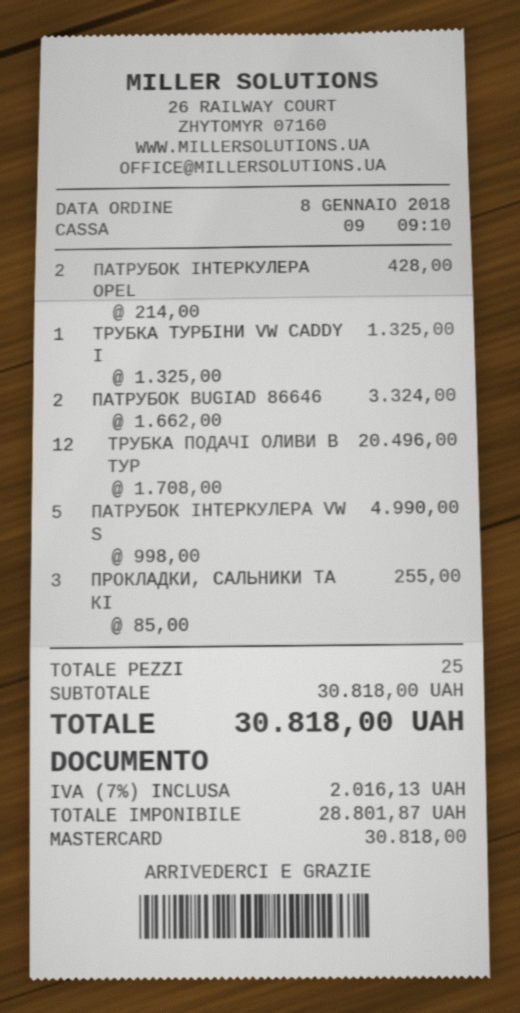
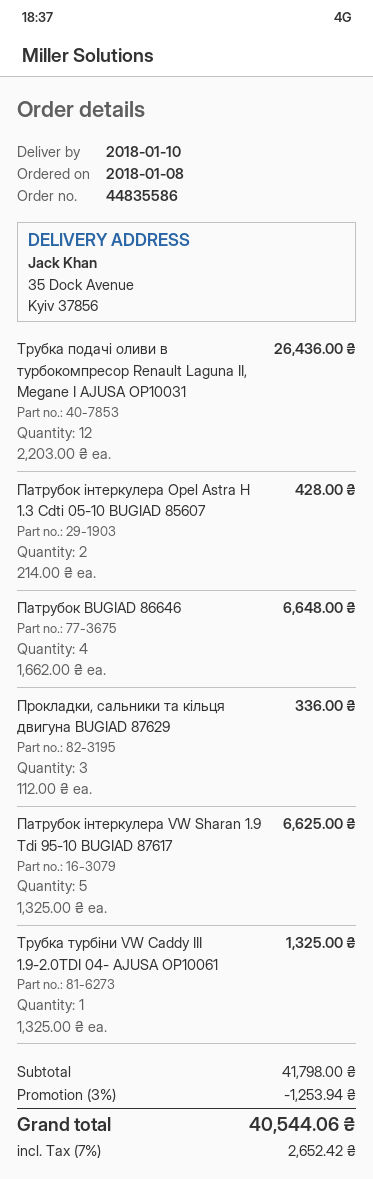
ПАТРУБОК BUGIAD 86646: 2 x 1662.00 = 3324.00 -> 4 x 1662.00 = 6648.00
ТРУБКА ПОДАЧІ ОЛИВИ В ТУР: 12 x 1708.00 = 20496.00 -> 12 x 2203.00 = 26436.00
ПАТРУБОК ІНТЕРКУЛЕРА VW S: 5 x 998.00 = 4990.00 -> 5 x 1325.00 = 6625.00
ПРОКЛАДКИ, САЛЬНИКИ ТА КІ: 3 x 85.00 = 255.00 -> 3 x 112.00 = 336.00
subtotal: 30818.00 -> 41798.00
discount: none -> 3% = 1253.94
tax: 7% = 2016.13 -> 7% = 2652.42
total: 30818.00 -> 40544.06

